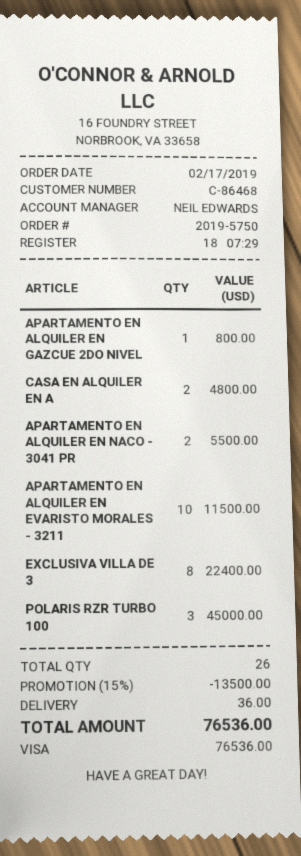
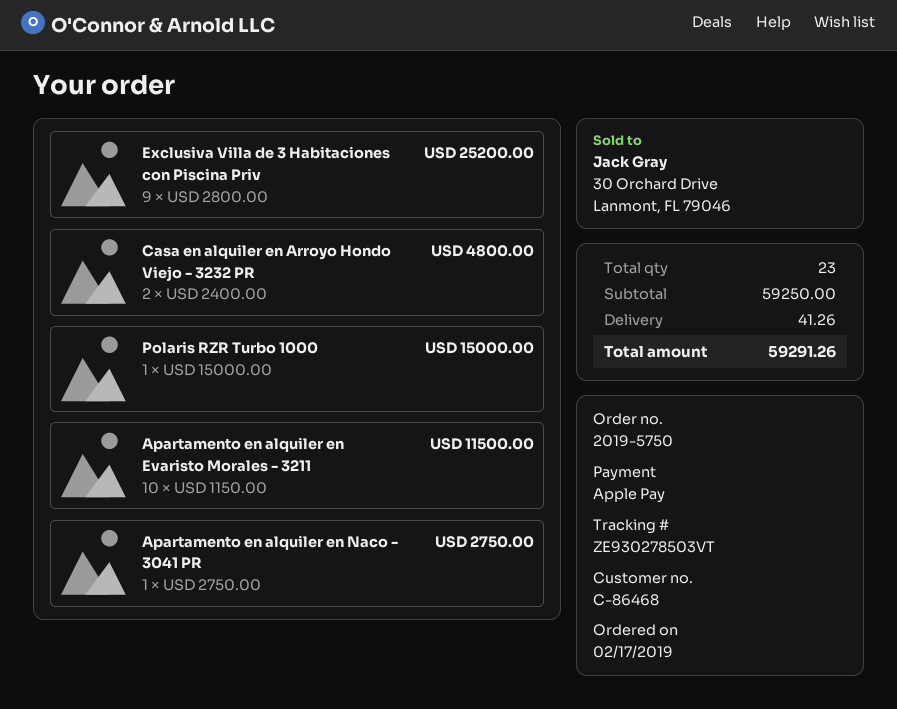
payment method: Visa -> Apple Pay
APARTAMENTO EN ALQUILER EN GAZCUE 2DO NIVEL: 1 for 800.00 -> none
APARTAMENTO EN ALQUILER EN NACO - 3041 PR: 2 for 5500.00 -> 1 for 2750.00
EXCLUSIVA VILLA DE 3: 8 for 22400.00 -> 9 for 25200.00
POLARIS RZR TURBO 100: 3 for 45000.00 -> 1 for 15000.00
total quantity: 26 -> 23
discount: 15% = 13500.00 -> none
shipping: 36.00 -> 41.26
total: 76536.00 -> 59291.26

